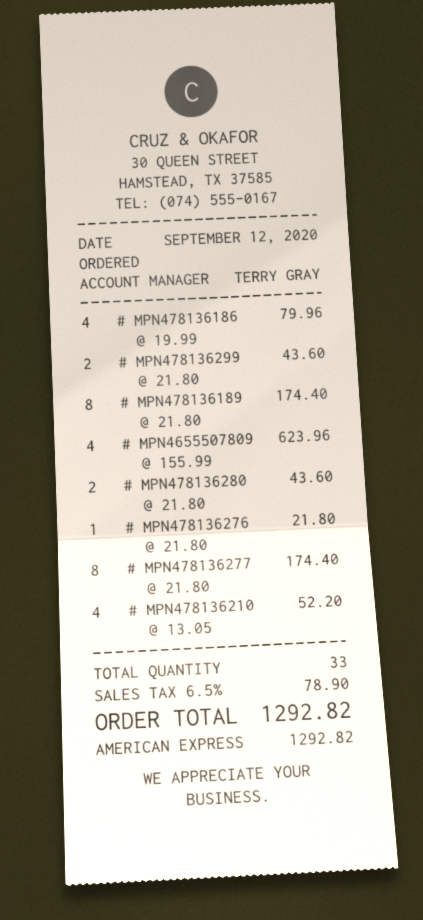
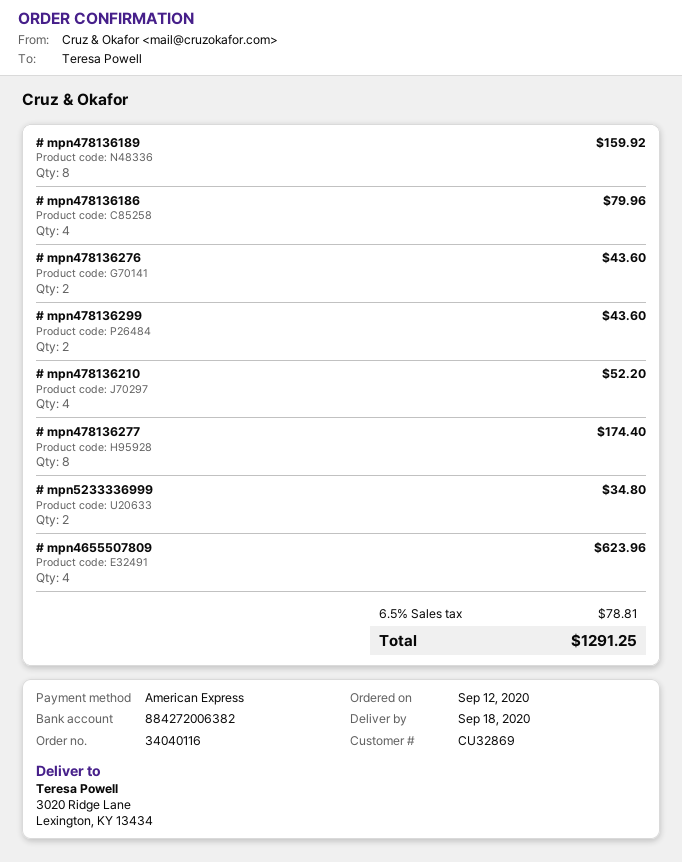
# MPN478136189: 8 for 174.40 -> 8 for 159.92
# MPN478136280: 2 for 43.60 -> none
# MPN478136276: 1 for 21.80 -> 2 for 43.60
# mpn5233336999: none -> 2 for 34.80
tax: 6.5% = 78.90 -> 6.5% = 78.81
total: 1292.82 -> 1291.25

